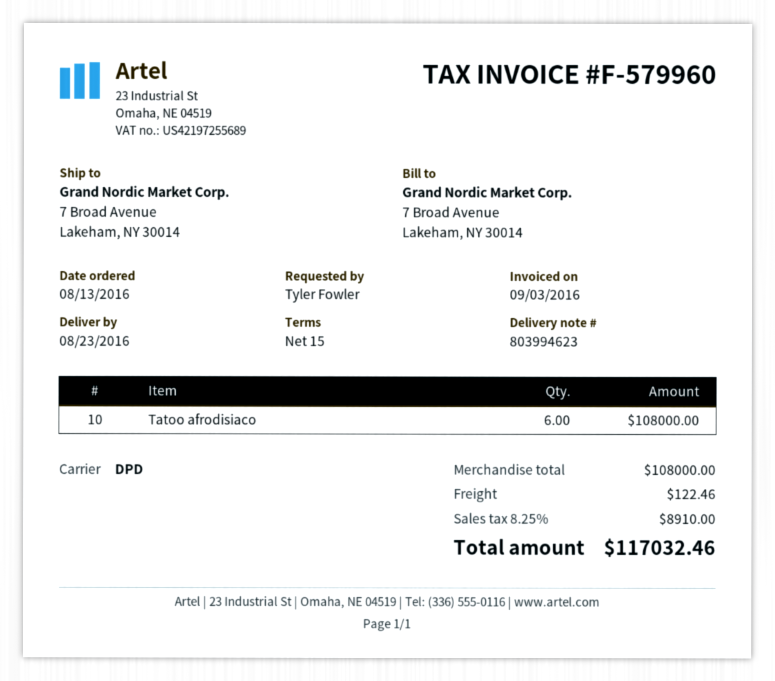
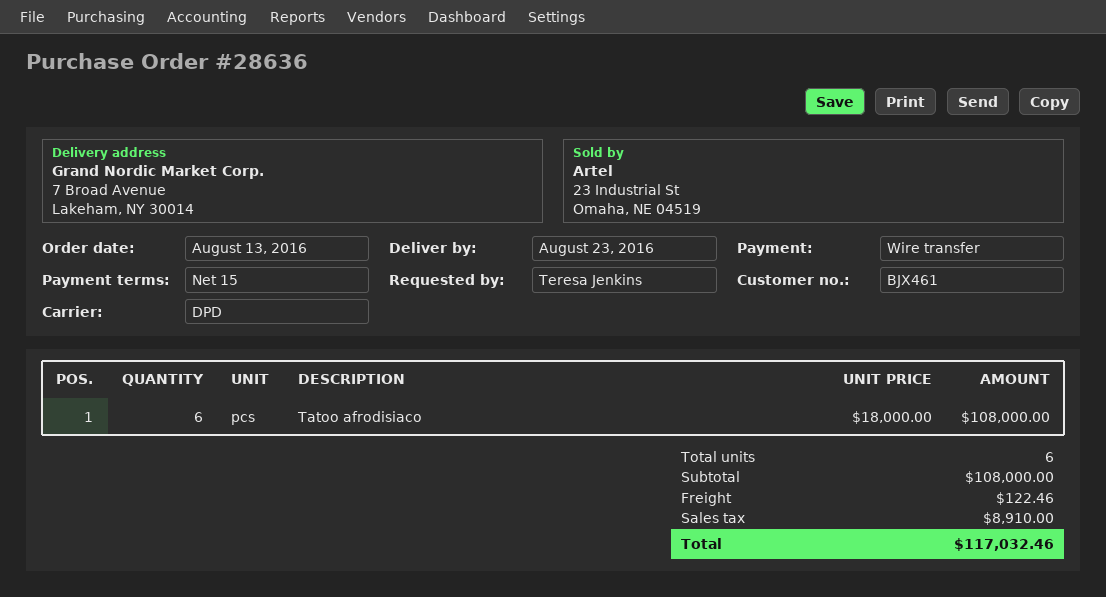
ordered by: Tyler Fowler -> Teresa Jenkins

